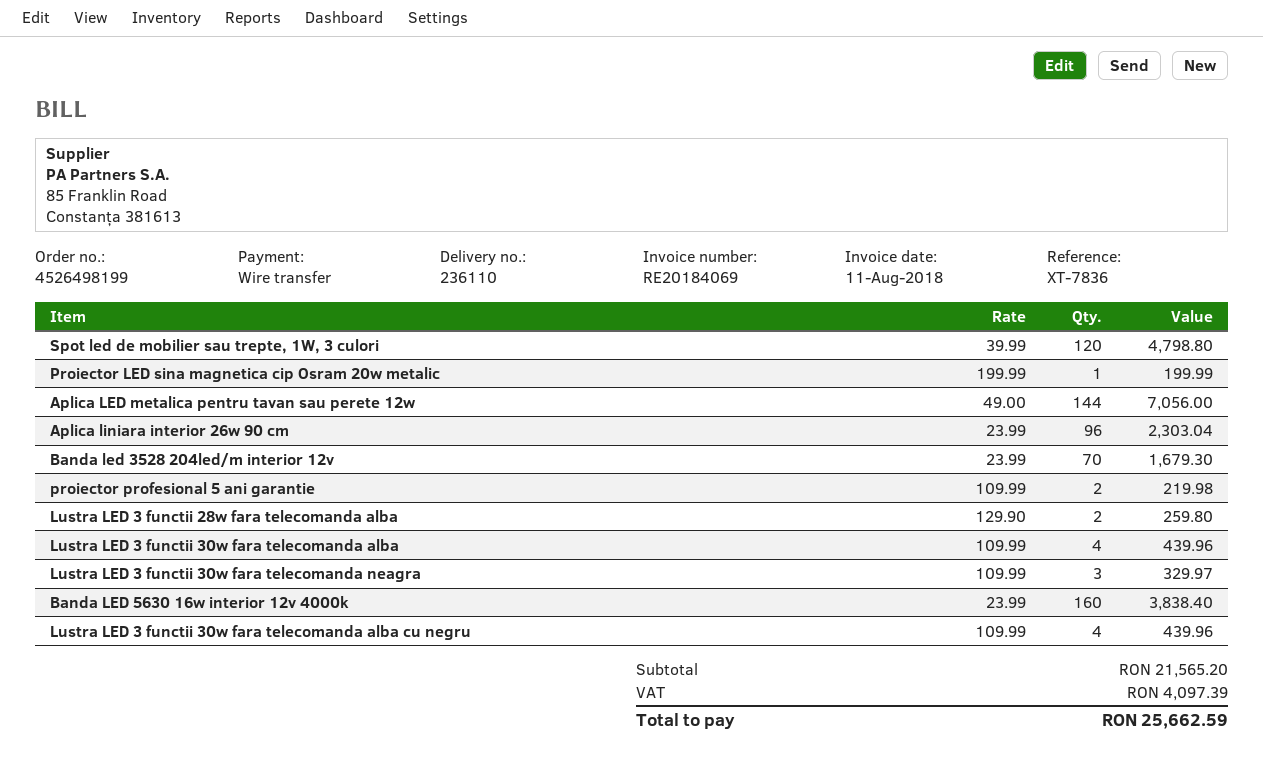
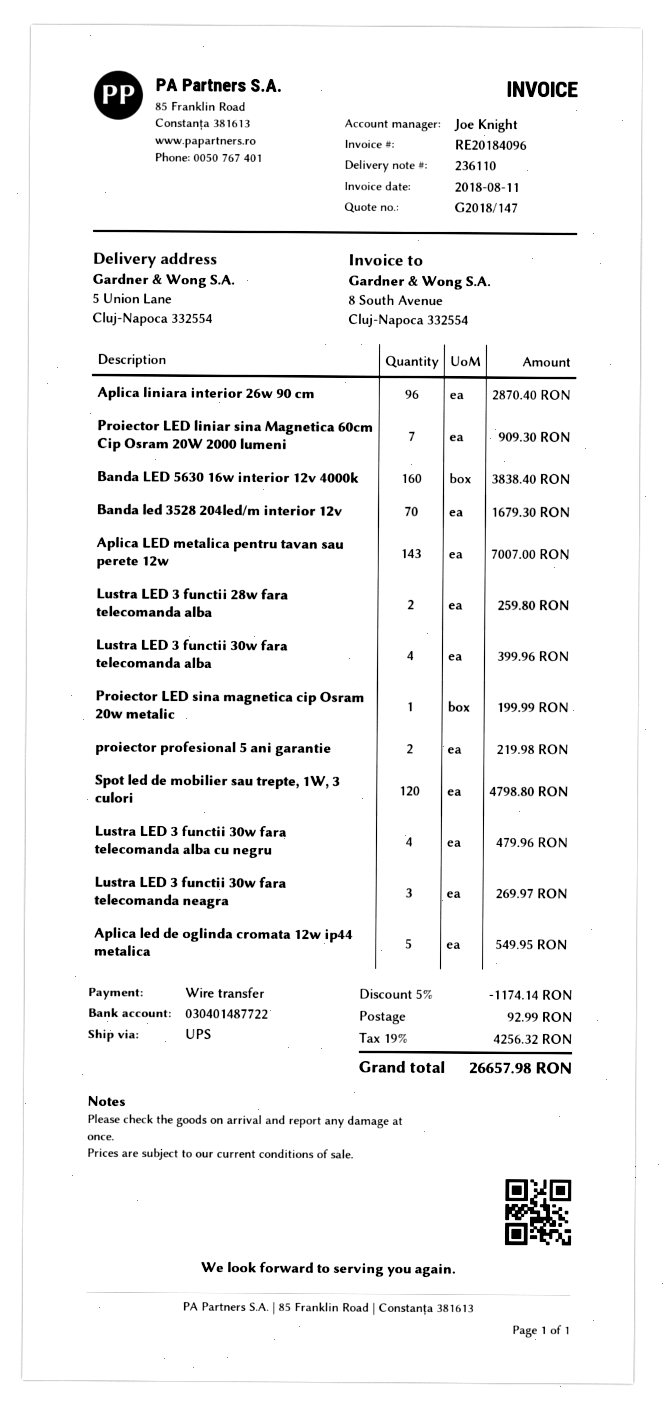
invoice number: RE20184069 -> RE20184096
Aplica LED metalica pentru tavan sau perete 12w: 144 for 7056.00 -> 143 for 7007.00
Aplica liniara interior 26w 90 cm: 96 for 2303.04 -> 96 for 2870.40
Lustra LED 3 functii 30w fara telecomanda alba: 4 for 439.96 -> 4 for 399.96
Lustra LED 3 functii 30w fara telecomanda neagra: 3 for 329.97 -> 3 for 269.97
Lustra LED 3 functii 30w fara telecomanda alba cu negru: 4 for 439.96 -> 4 for 479.96
Proiector LED liniar sina Magnetica 60cm Cip Osram 20W 2000 lumeni: none -> 7 for 909.30
Aplica led de oglinda cromata 12w ip44 metalica: none -> 5 for 549.95
discount: none -> 5% = 1174.14
shipping: none -> 92.99
tax: 4097.39 -> 4256.32
total: 25662.59 -> 26657.98

